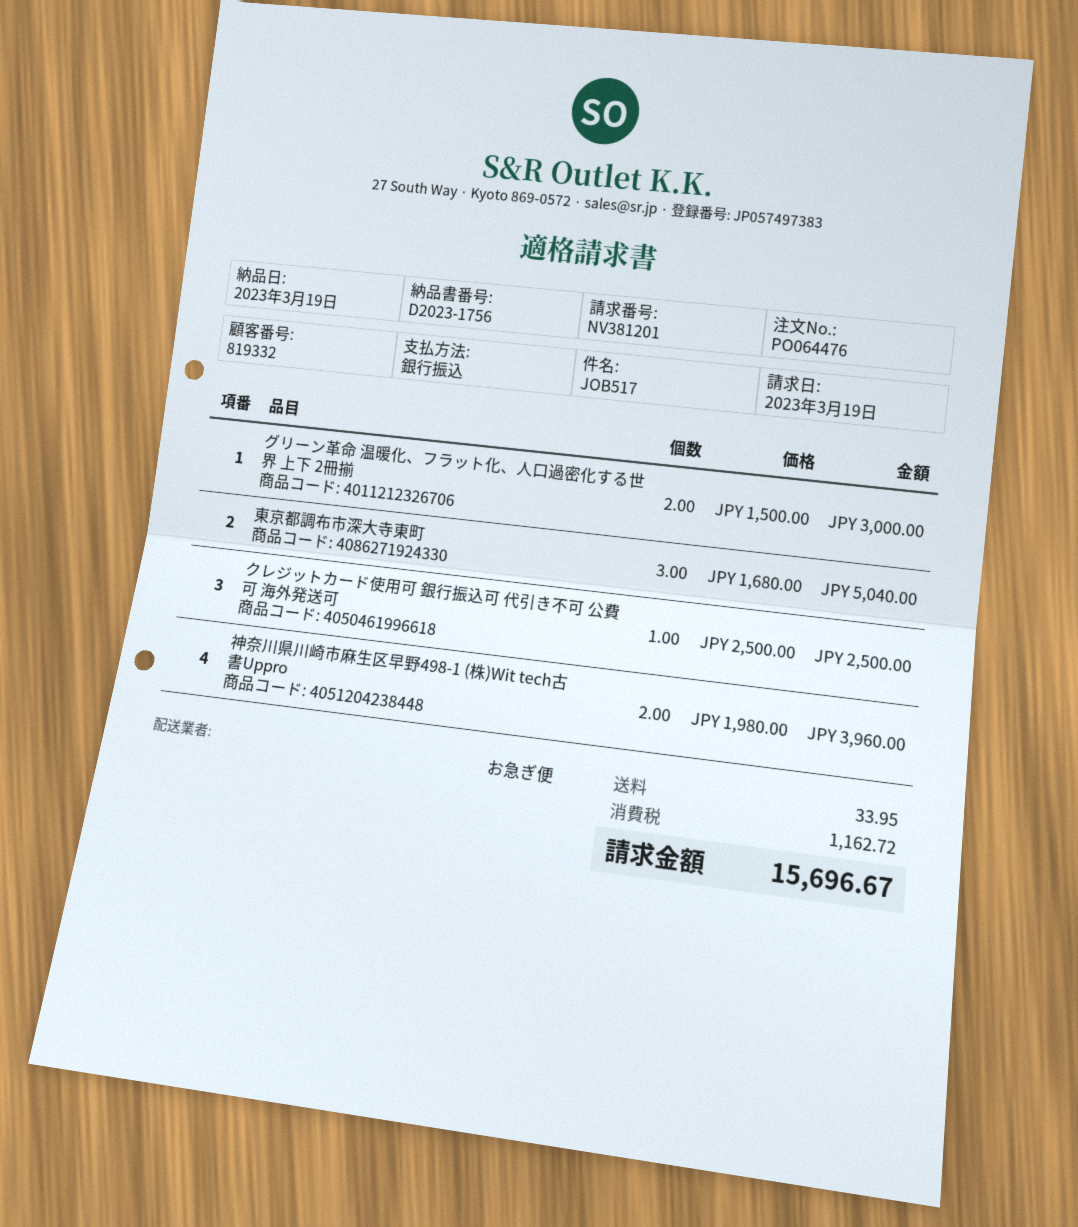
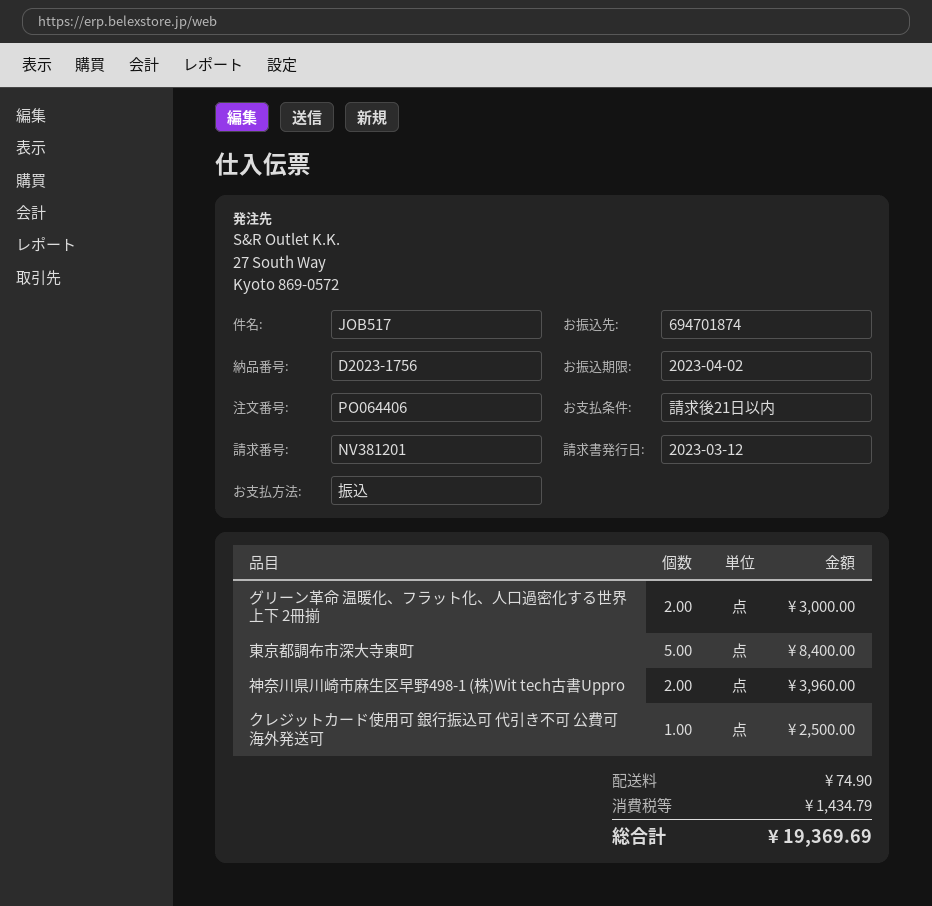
order number: PO064476 -> PO064406
invoice date: 2023-03-19 -> 2023-03-12
東京都調布市深大寺東町: 3 for 5040.00 -> 5 for 8400.00
shipping: 33.95 -> 74.90
tax: 1162.72 -> 1434.79
total: 15696.67 -> 19369.69

